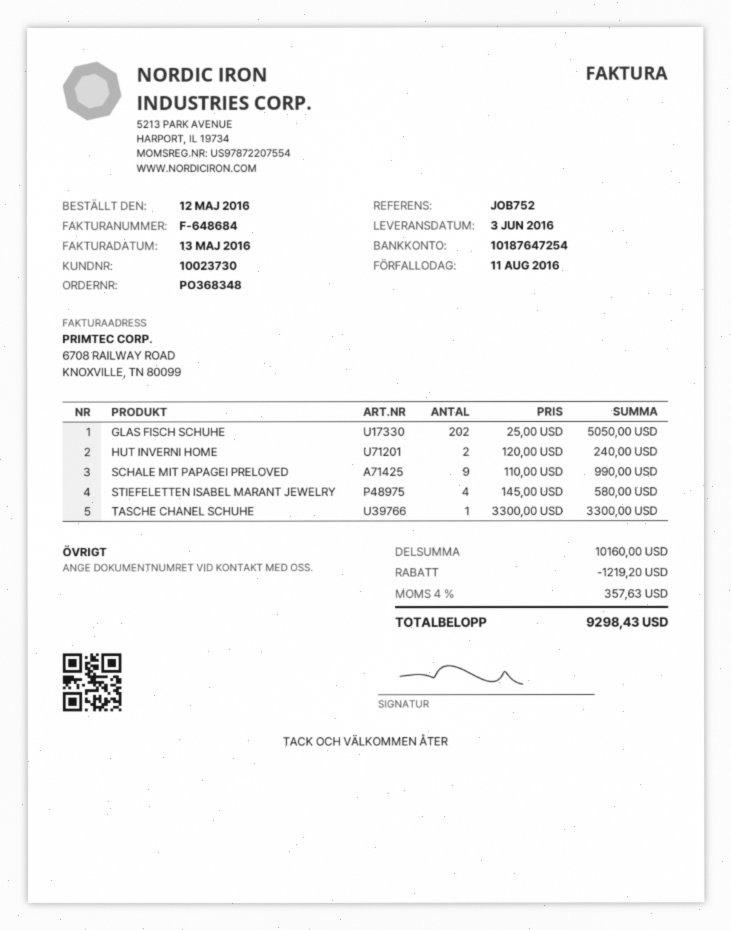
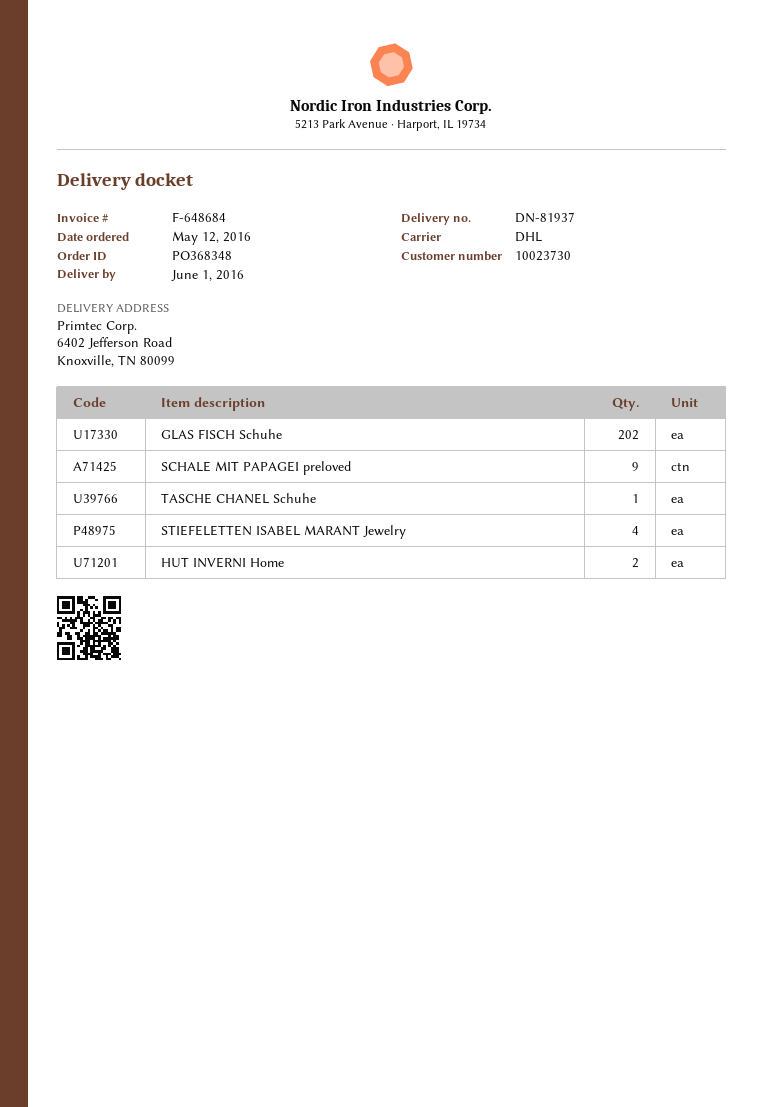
delivery date: 2016-06-03 -> 2016-06-01

